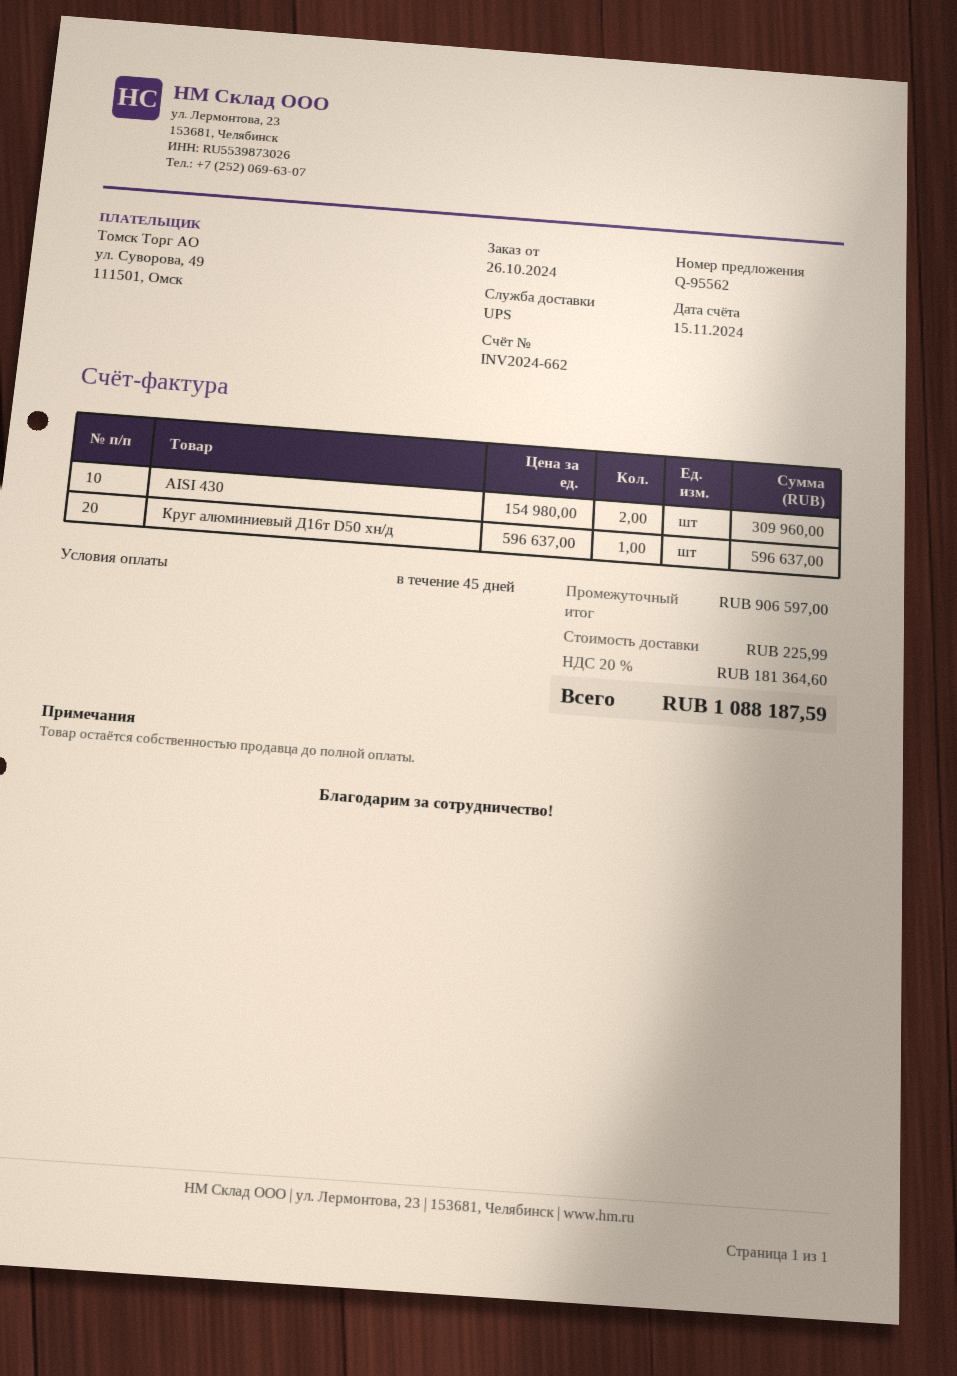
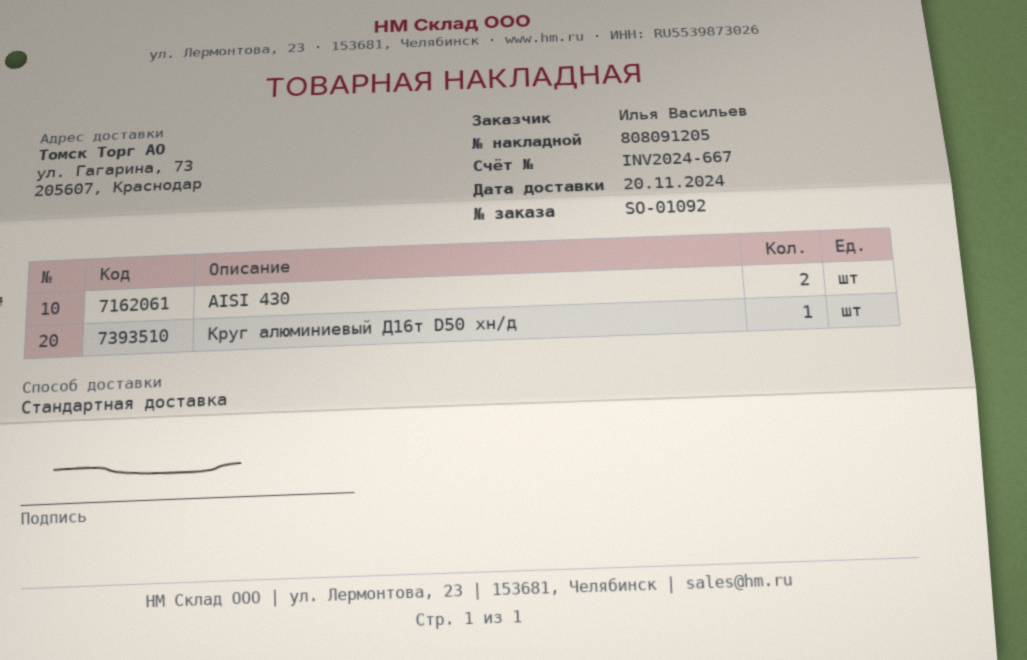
invoice number: INV2024-662 -> INV2024-667
shipping method: UPS -> standard

